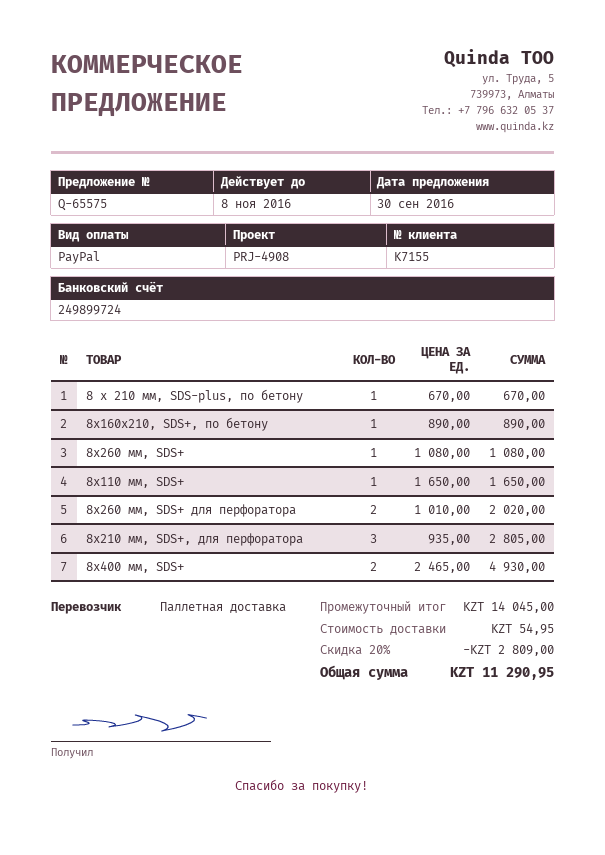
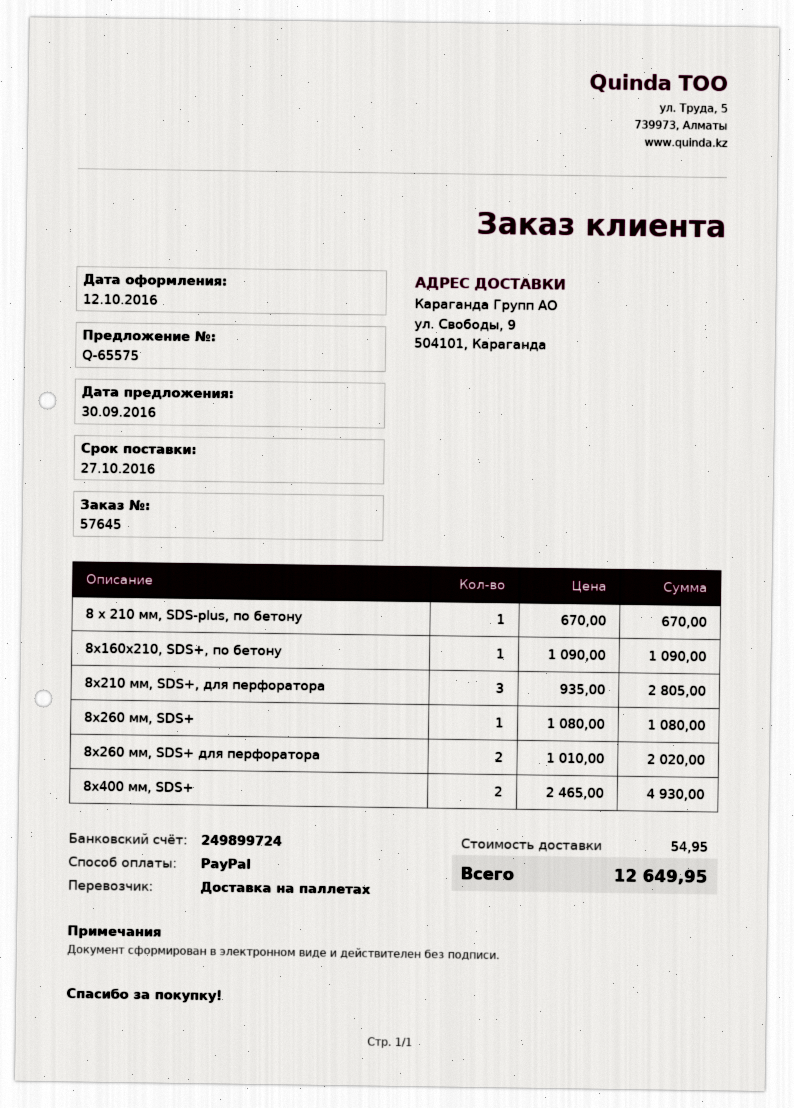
8x160x210, SDS+, по бетону: 1 x 890.00 = 890.00 -> 1 x 1090.00 = 1090.00
8x110 мм, SDS+: 1 x 1650.00 = 1650.00 -> none
discount: 20% = 2809.00 -> none
total: 11290.95 -> 12649.95

